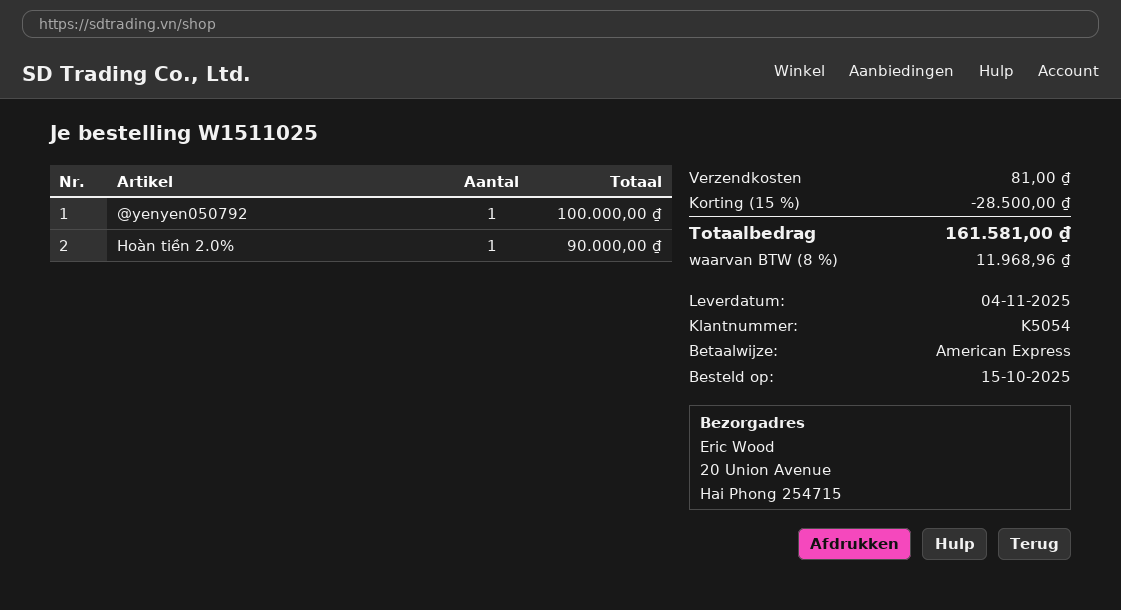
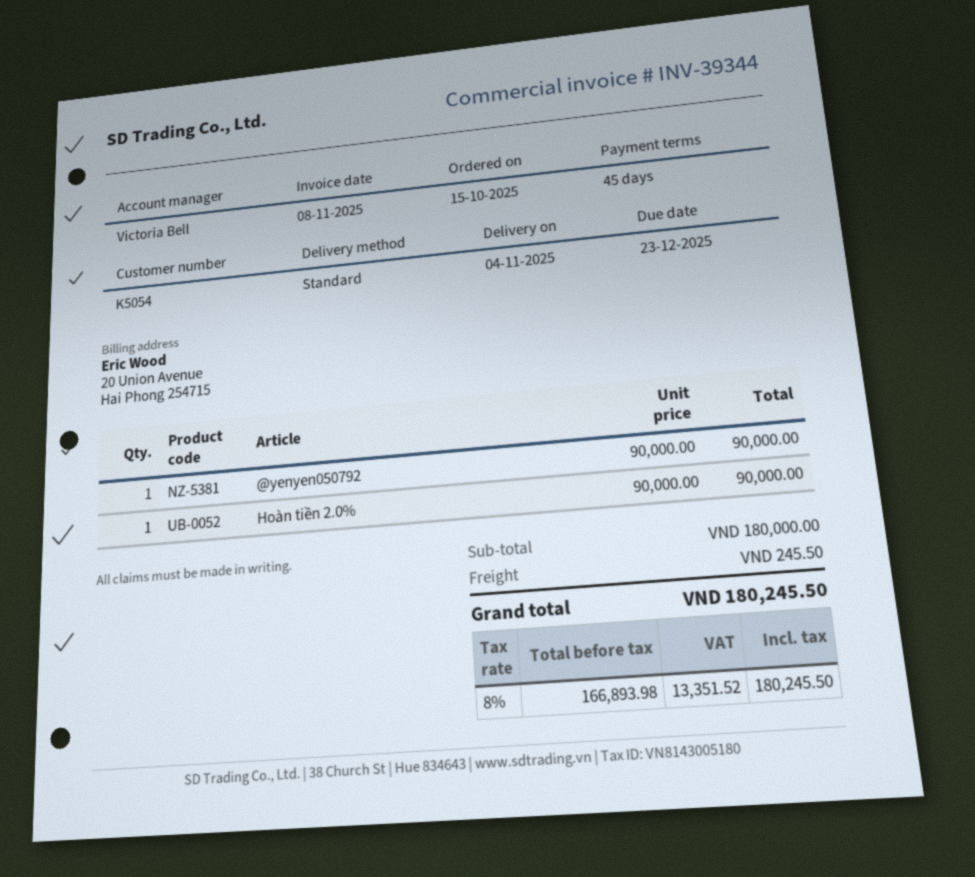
@yenyen050792: 1 for 100000.00 -> 1 for 90000.00
discount: 15% = 28500.00 -> none
shipping: 81.00 -> 245.50
tax: 8% = 11968.96 -> 8% = 13351.52
total: 161581.00 -> 180245.50

